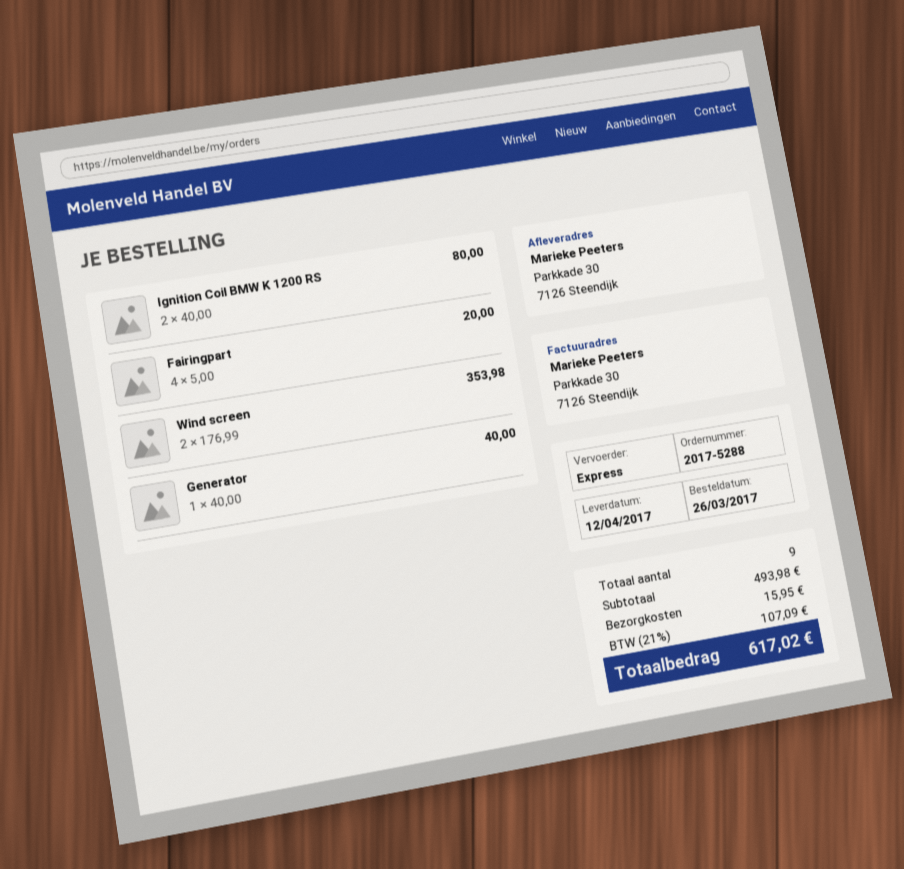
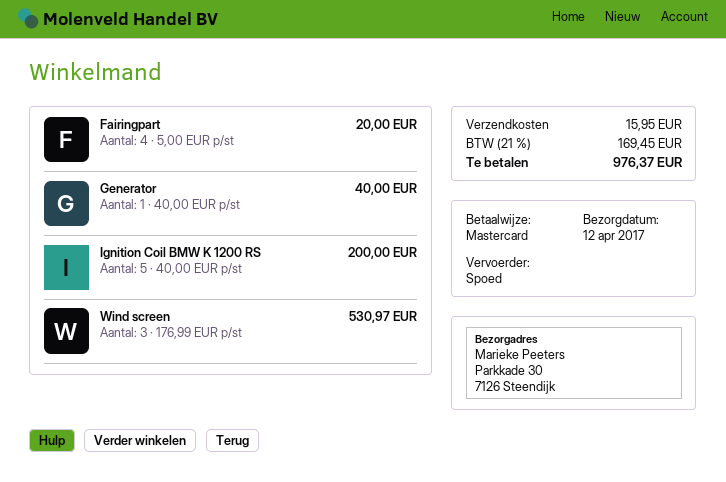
Ignition Coil BMW K 1200 RS: 2 x 40.00 = 80.00 -> 5 x 40.00 = 200.00
Wind screen: 2 x 176.99 = 353.98 -> 3 x 176.99 = 530.97
tax: 21% = 107.09 -> 21% = 169.45
total: 617.02 -> 976.37

